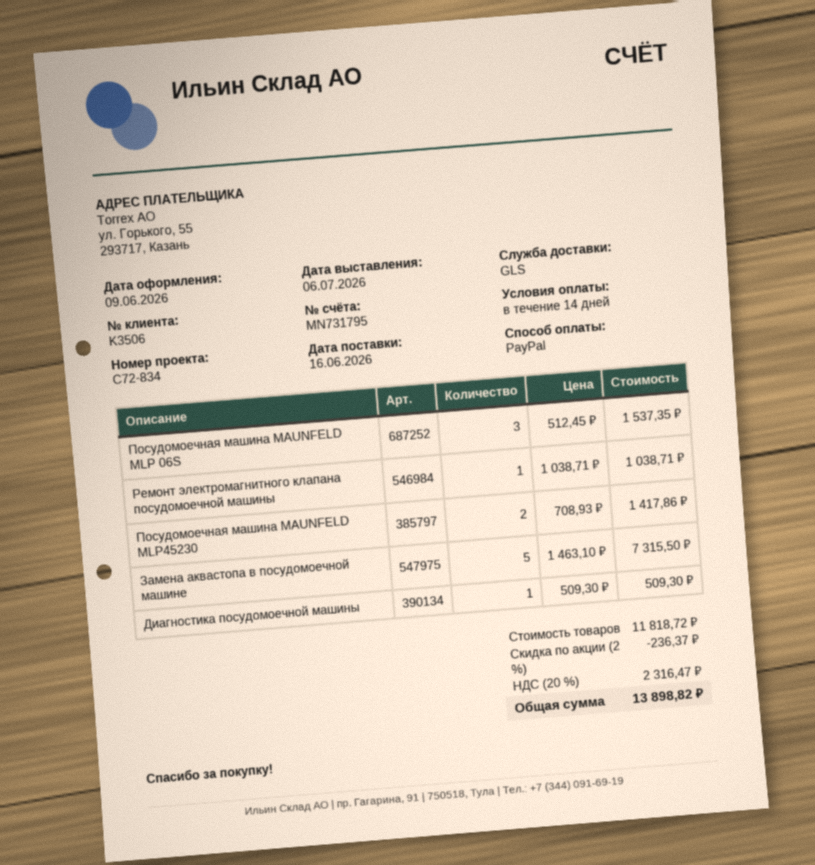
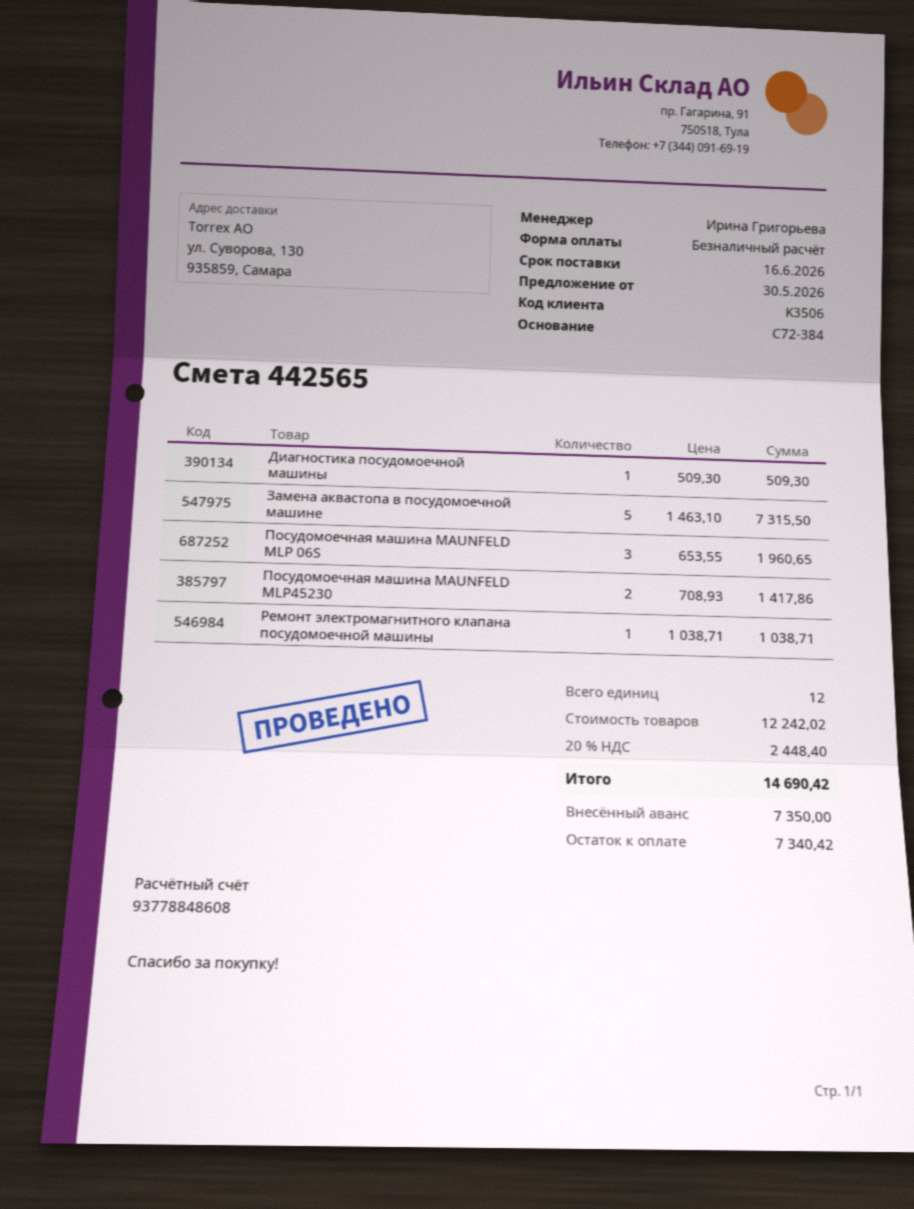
reference: C72-834 -> C72-384
payment method: PayPal -> bank transfer
Посудомоечная машина MAUNFELD MLP 06S: 3 x 512.45 = 1537.35 -> 3 x 653.55 = 1960.65
subtotal: 11818.72 -> 12242.02
discount: 2% = 236.37 -> none
tax: 20% = 2316.47 -> 20% = 2448.40
total: 13898.82 -> 14690.42

